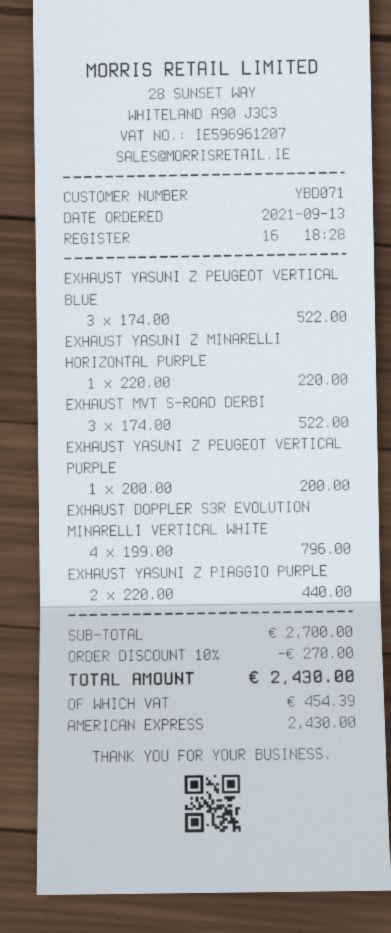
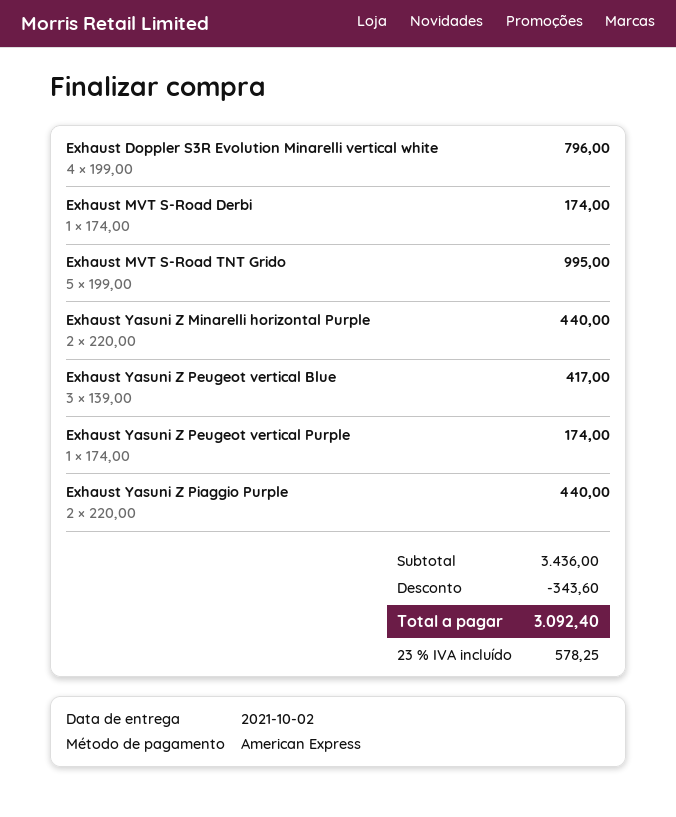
EXHAUST YASUNI Z PEUGEOT VERTICAL BLUE: 3 x 174.00 = 522.00 -> 3 x 139.00 = 417.00
EXHAUST YASUNI Z MINARELLI HORIZONTAL PURPLE: 1 x 220.00 = 220.00 -> 2 x 220.00 = 440.00
EXHAUST MVT S-ROAD DERBI: 3 x 174.00 = 522.00 -> 1 x 174.00 = 174.00
EXHAUST YASUNI Z PEUGEOT VERTICAL PURPLE: 1 x 200.00 = 200.00 -> 1 x 174.00 = 174.00
Exhaust MVT S-Road TNT Grido: none -> 5 x 199.00 = 995.00
subtotal: 2700.00 -> 3436.00
discount: 270.00 -> 343.60
tax: 454.39 -> 578.25
total: 2430.00 -> 3092.40

